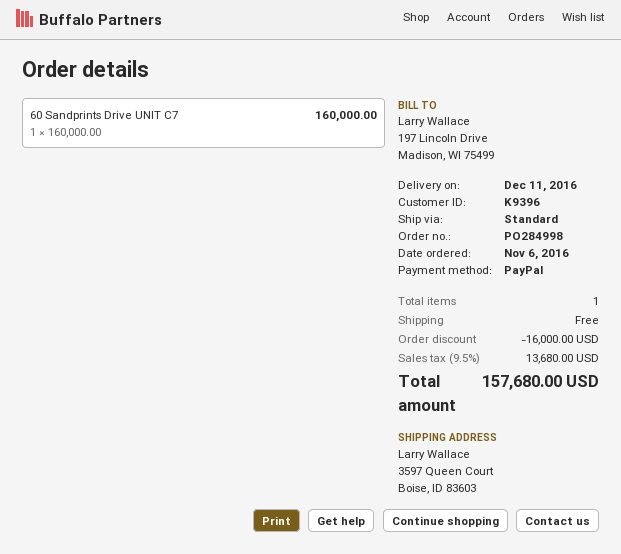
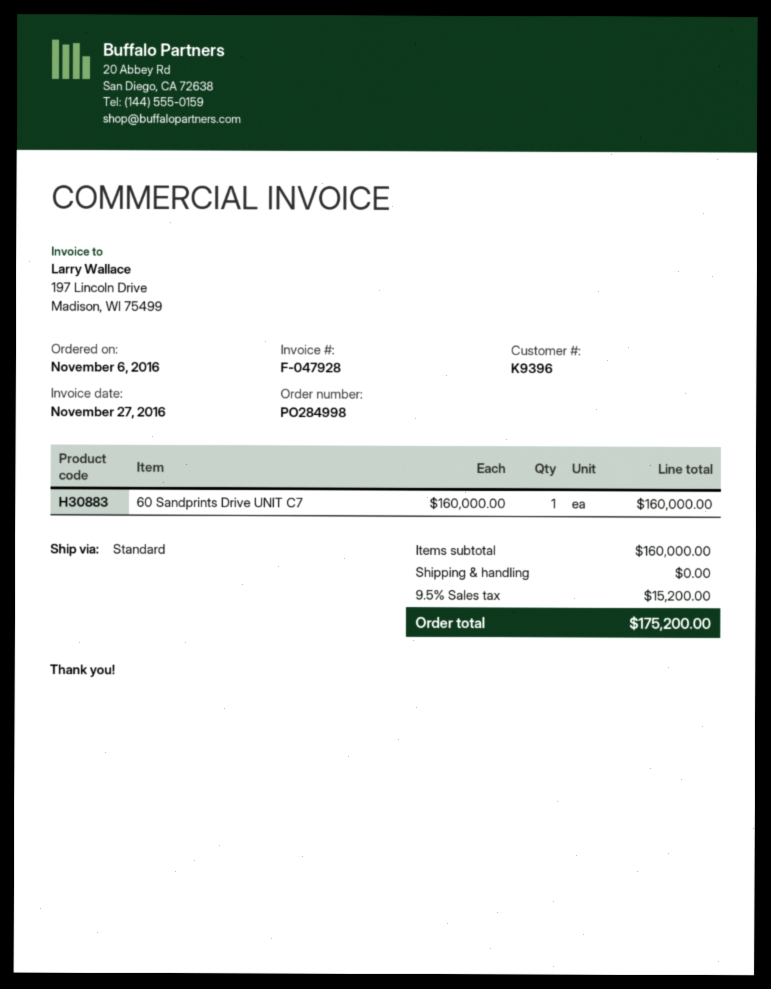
discount: 16000.00 -> none
tax: 9.5% = 13680.00 -> 9.5% = 15200.00
total: 157680.00 -> 175200.00

